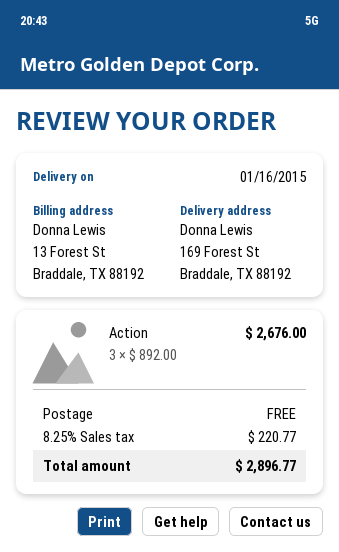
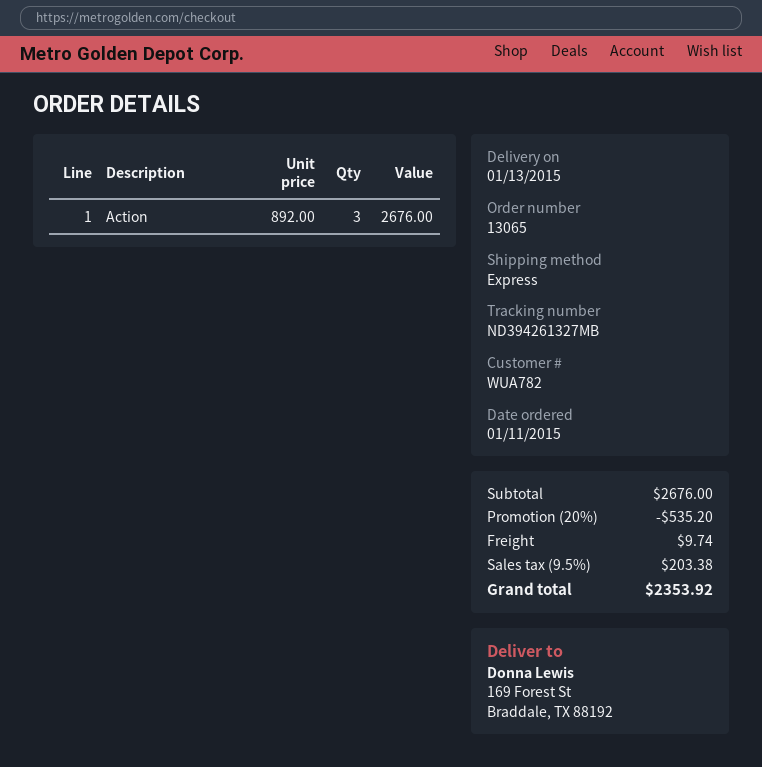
delivery date: 2015-01-16 -> 2015-01-13
discount: none -> 20% = 535.20
shipping: 0.00 -> 9.74
tax: 8.25% = 220.77 -> 9.5% = 203.38
total: 2896.77 -> 2353.92

